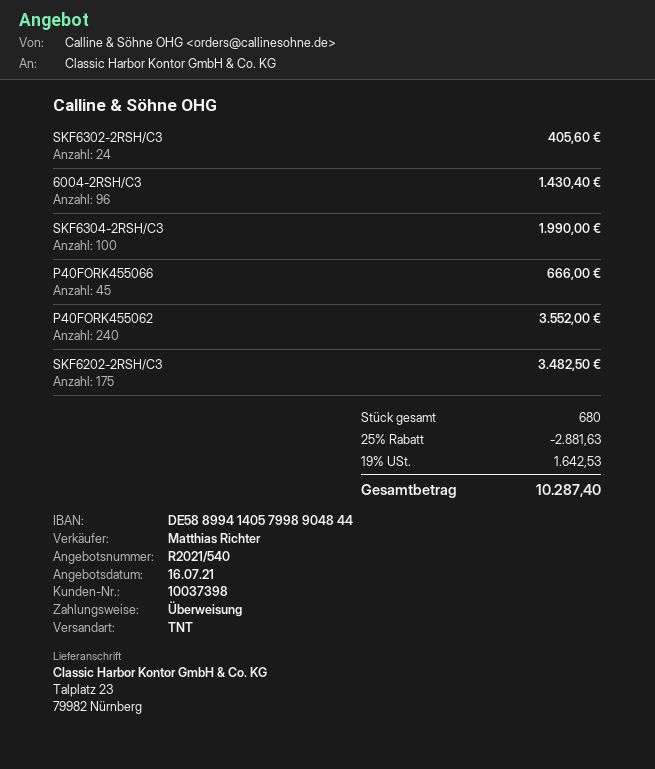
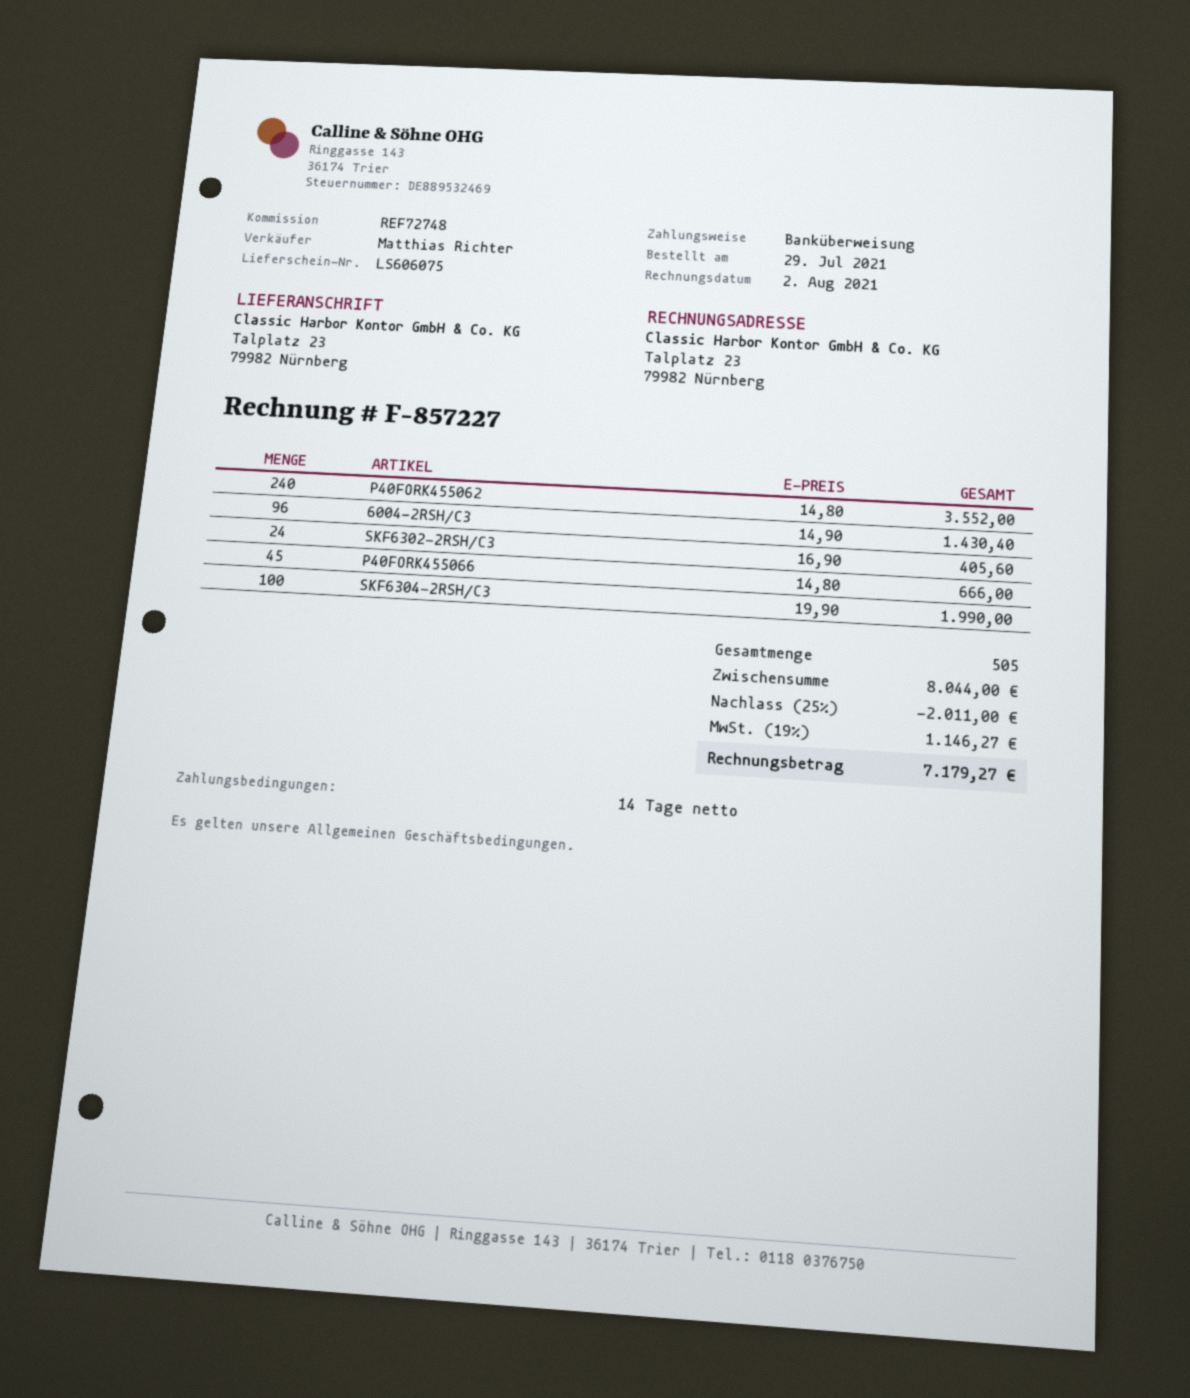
SKF6202-2RSH/C3: 175 for 3482.50 -> none
total quantity: 680 -> 505
discount: 25% = 2881.63 -> 25% = 2011.00
tax: 19% = 1642.53 -> 19% = 1146.27
total: 10287.40 -> 7179.27

